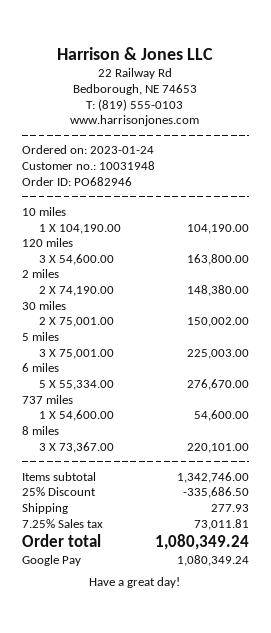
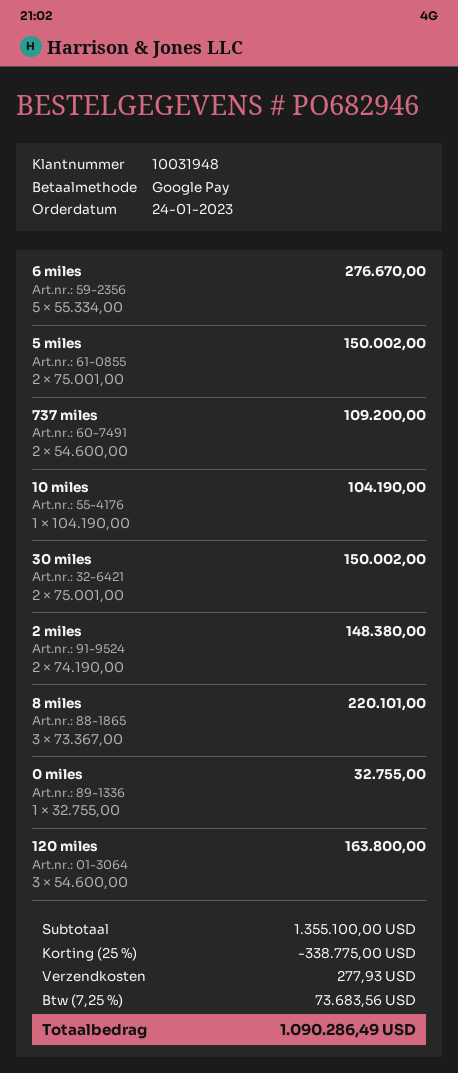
5 miles: 3 x 75001.00 = 225003.00 -> 2 x 75001.00 = 150002.00
737 miles: 1 x 54600.00 = 54600.00 -> 2 x 54600.00 = 109200.00
0 miles: none -> 1 x 32755.00 = 32755.00
subtotal: 1342746.00 -> 1355100.00
discount: 25% = 335686.50 -> 25% = 338775.00
tax: 7.25% = 73011.81 -> 7.25% = 73683.56
total: 1080349.24 -> 1090286.49

